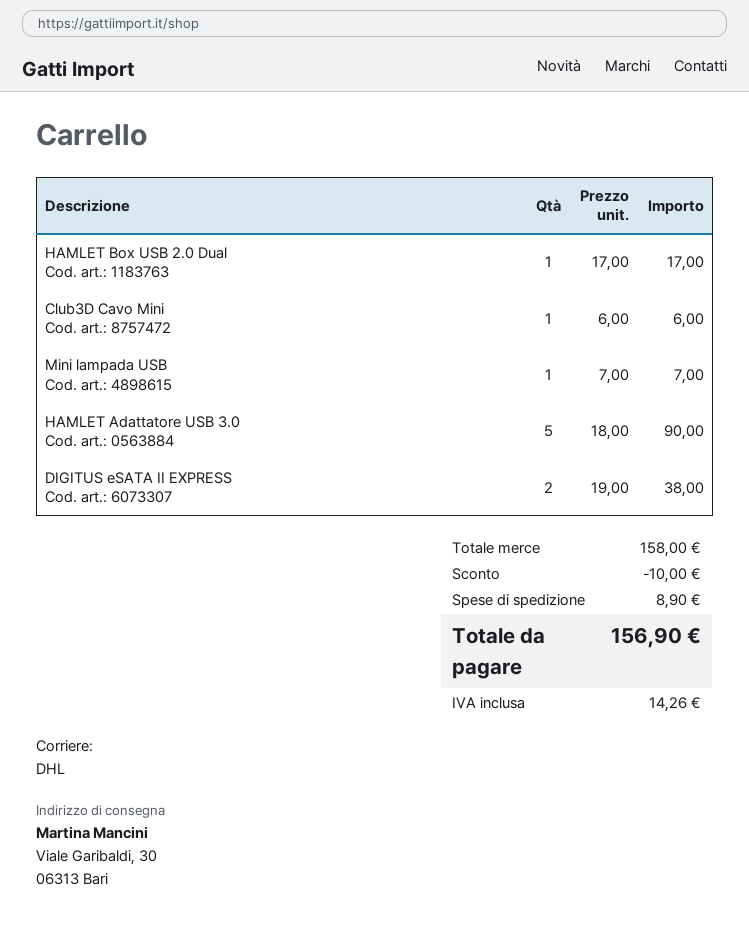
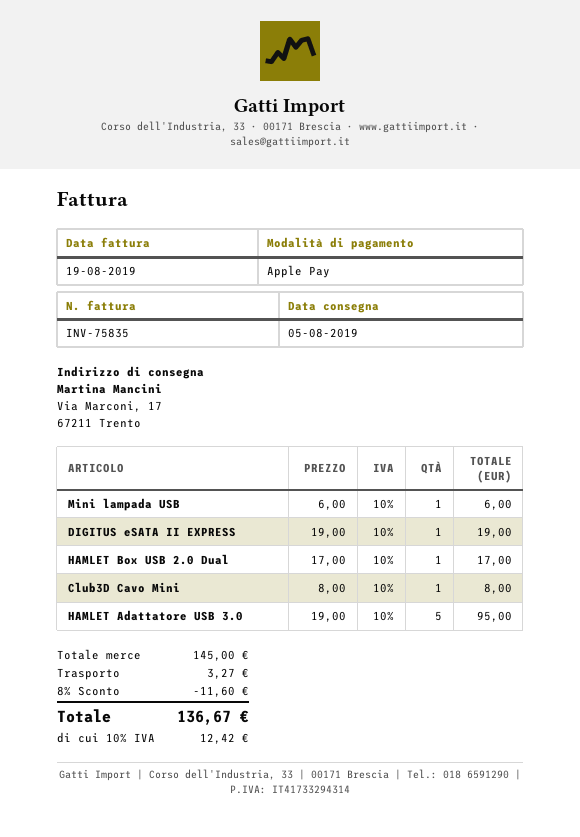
ship to: Viale Garibaldi, 30, 06313 Bari -> Via Marconi, 17, 67211 Trento
Club3D Cavo Mini: 1 x 6.00 = 6.00 -> 1 x 8.00 = 8.00
Mini lampada USB: 1 x 7.00 = 7.00 -> 1 x 6.00 = 6.00
HAMLET Adattatore USB 3.0: 5 x 18.00 = 90.00 -> 5 x 19.00 = 95.00
DIGITUS eSATA II EXPRESS: 2 x 19.00 = 38.00 -> 1 x 19.00 = 19.00
subtotal: 158.00 -> 145.00
discount: 10.00 -> 11.60
shipping: 8.90 -> 3.27
tax: 14.26 -> 12.42
total: 156.90 -> 136.67

